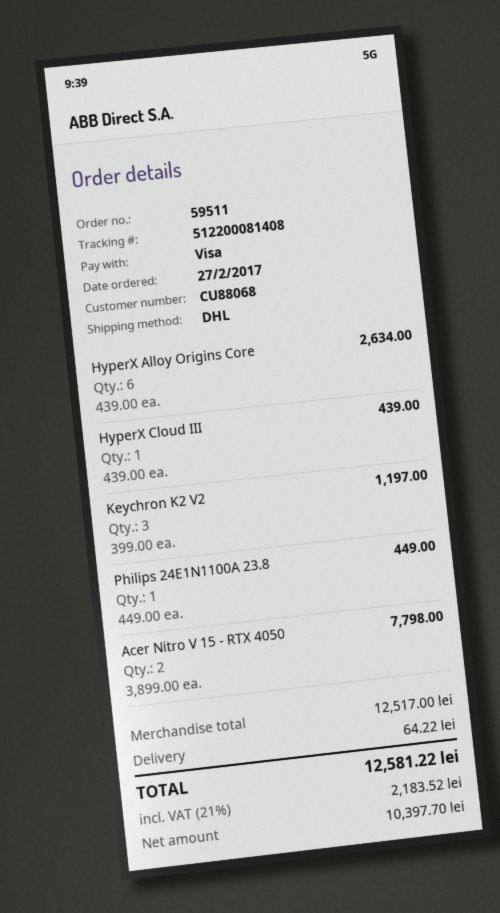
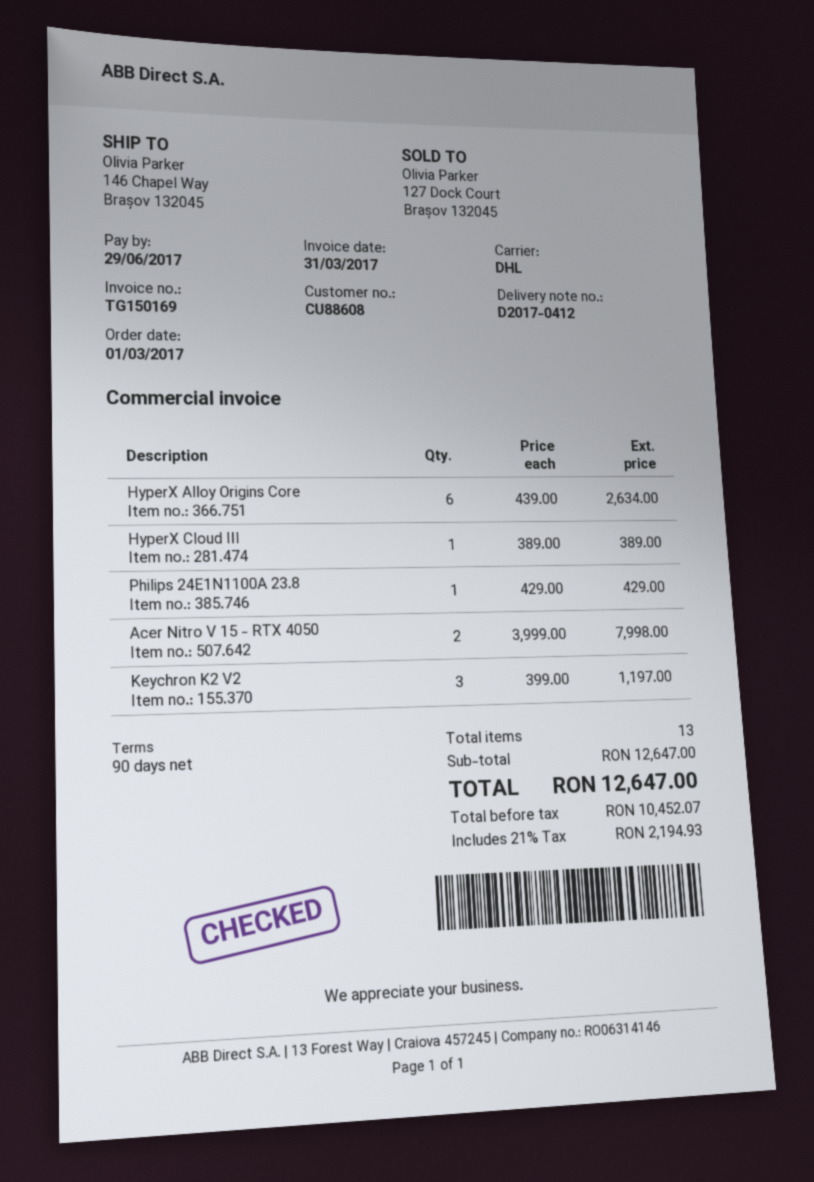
order date: 2017-02-27 -> 2017-03-01
customer number: CU88068 -> CU88608
HyperX Cloud III: 1 x 439.00 = 439.00 -> 1 x 389.00 = 389.00
Philips 24E1N1100A 23.8: 1 x 449.00 = 449.00 -> 1 x 429.00 = 429.00
Acer Nitro V 15 - RTX 4050: 2 x 3899.00 = 7798.00 -> 2 x 3999.00 = 7998.00
subtotal: 12517.00 -> 12647.00
shipping: 64.22 -> none
net: 10397.70 -> 10452.07
tax: 21% = 2183.52 -> 21% = 2194.93
total: 12581.22 -> 12647.00

